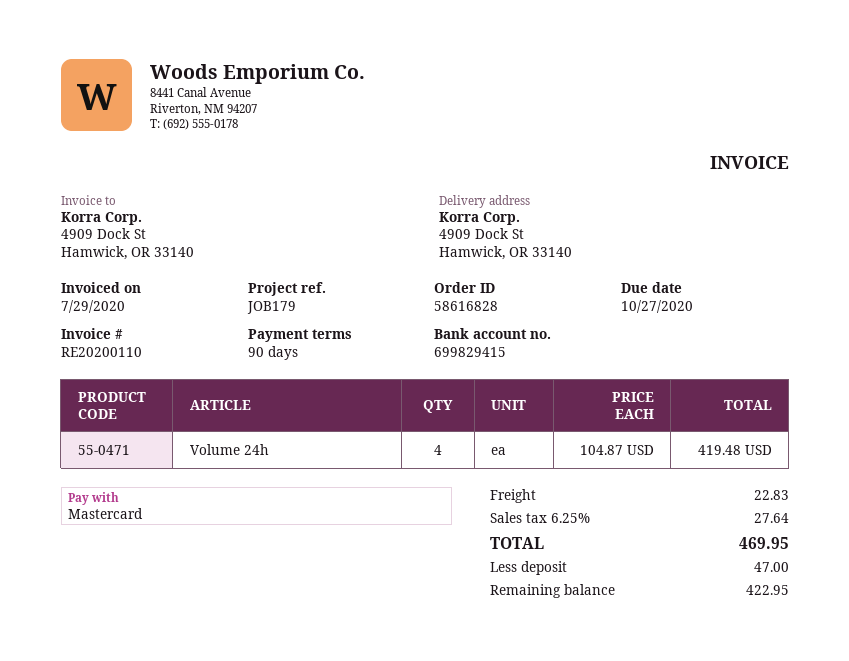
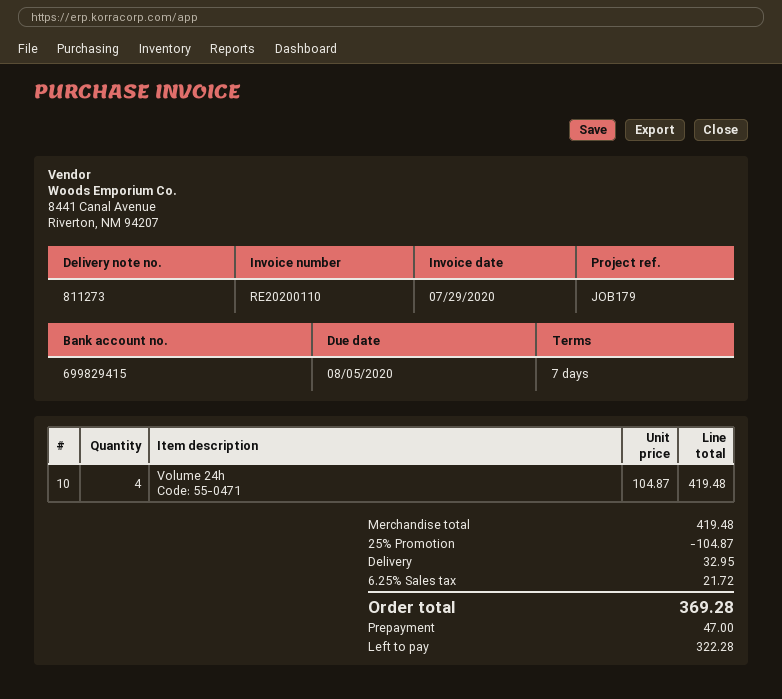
payment terms: 90 days -> 7 days
due date: 2020-10-27 -> 2020-08-05
discount: none -> 25% = 104.87
shipping: 22.83 -> 32.95
tax: 6.25% = 27.64 -> 6.25% = 21.72
total: 469.95 -> 369.28
balance: 422.95 -> 322.28

